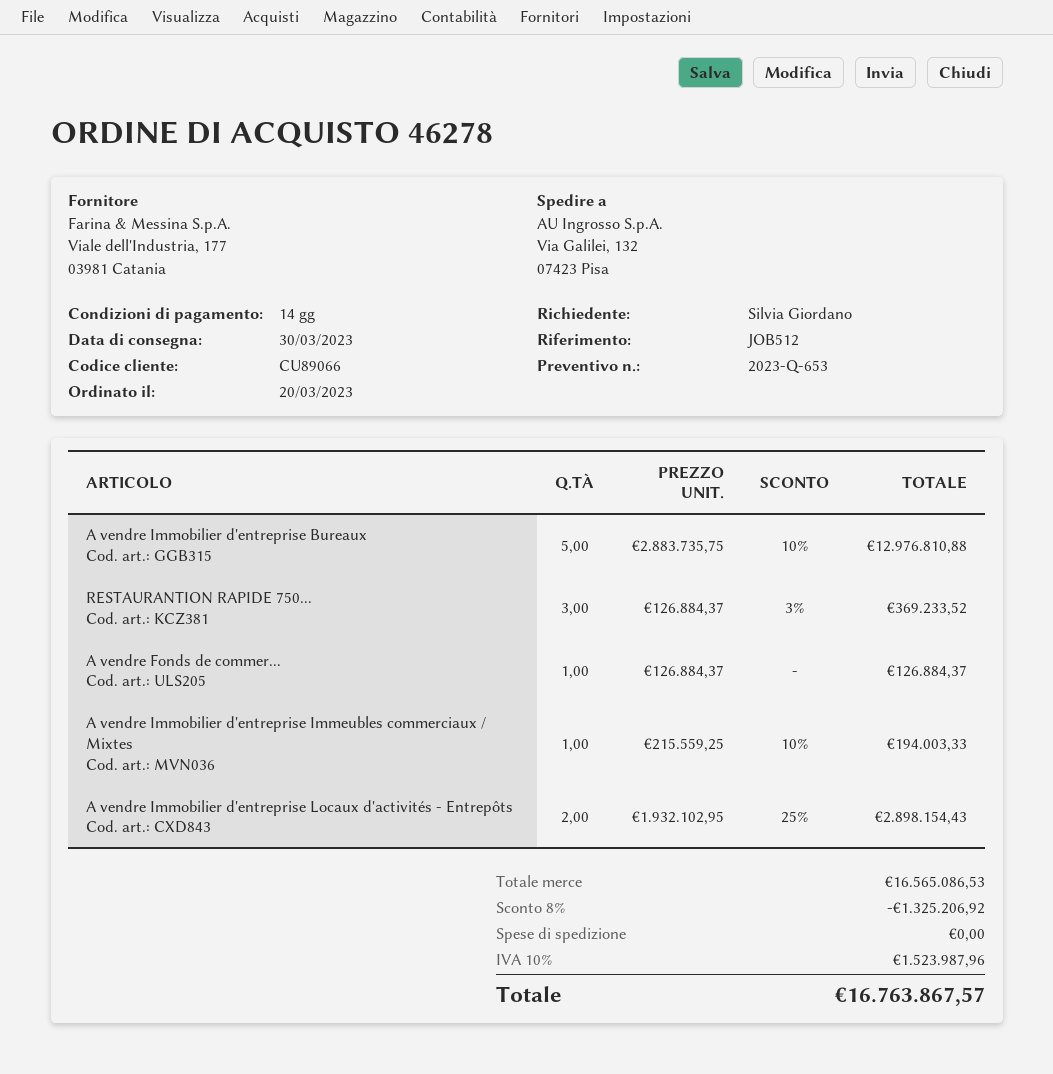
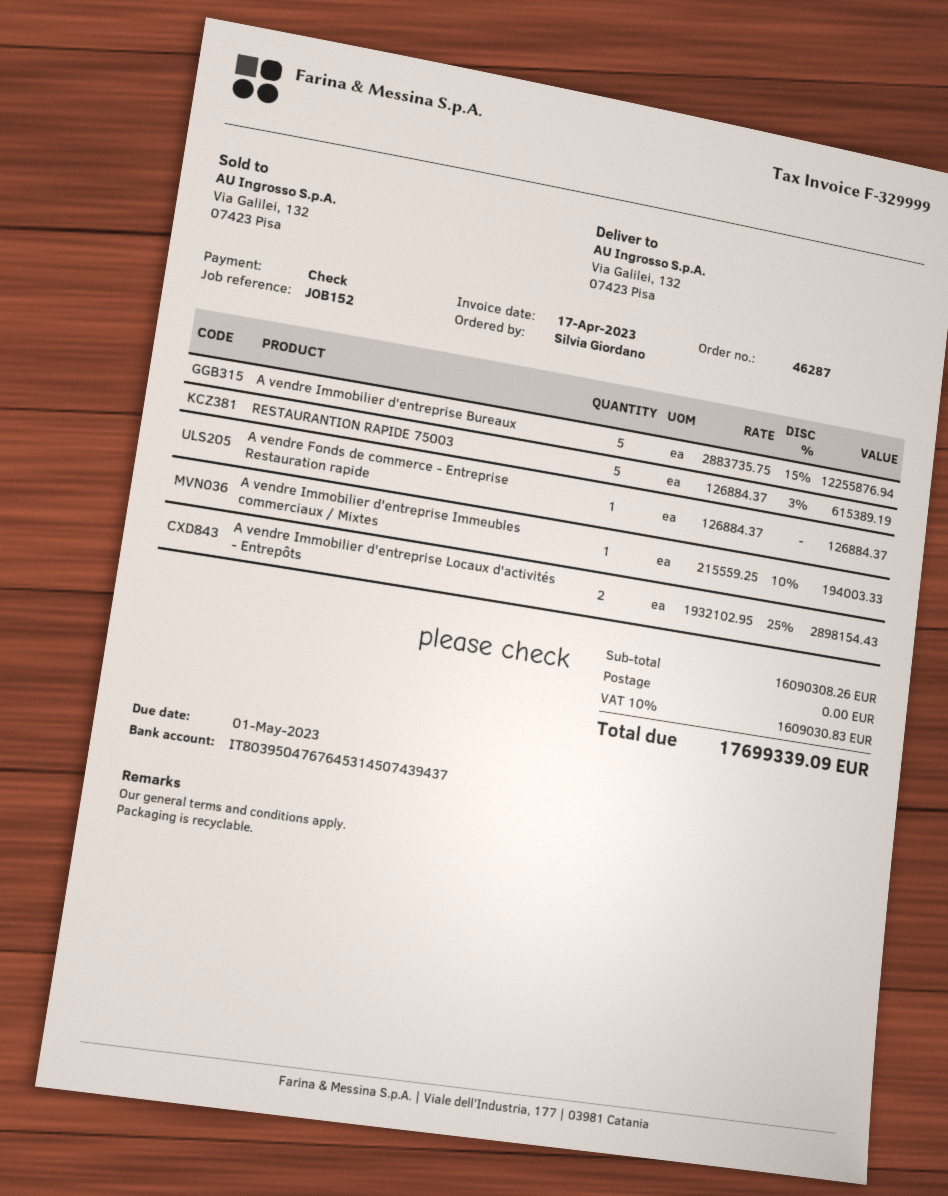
order number: 46278 -> 46287
reference: JOB512 -> JOB152
A vendre Immobilier d'entreprise Bureaux: 5 x 2883735.75 - 10% = 12976810.88 -> 5 x 2883735.75 - 15% = 12255876.94
RESTAURANTION RAPIDE 750...: 3 x 126884.37 - 3% = 369233.52 -> 5 x 126884.37 - 3% = 615389.19
subtotal: 16565086.53 -> 16090308.26
discount: 8% = 1325206.92 -> none
tax: 10% = 1523987.96 -> 10% = 1609030.83
total: 16763867.57 -> 17699339.09

